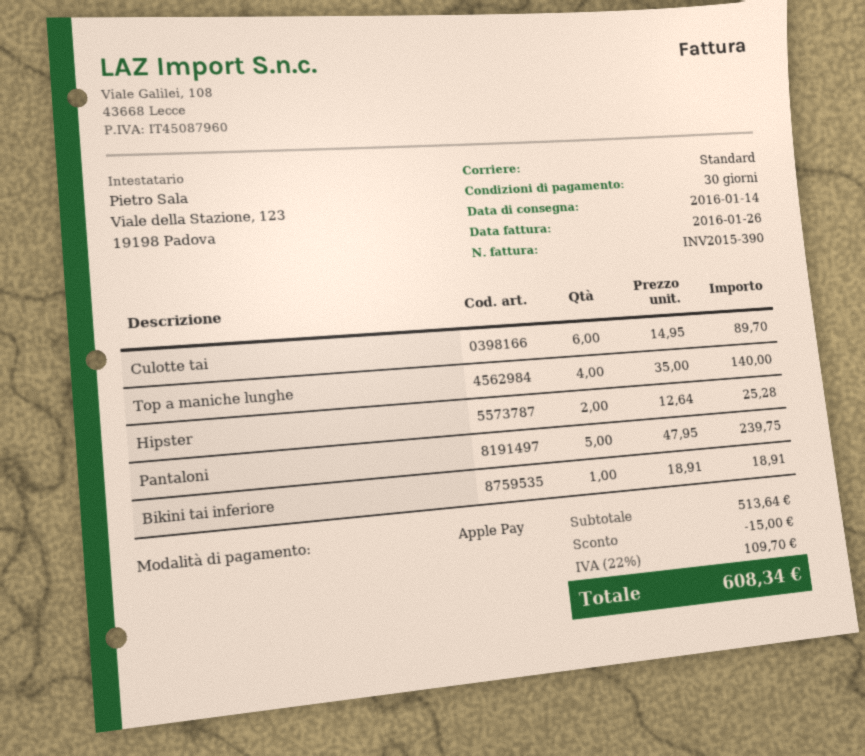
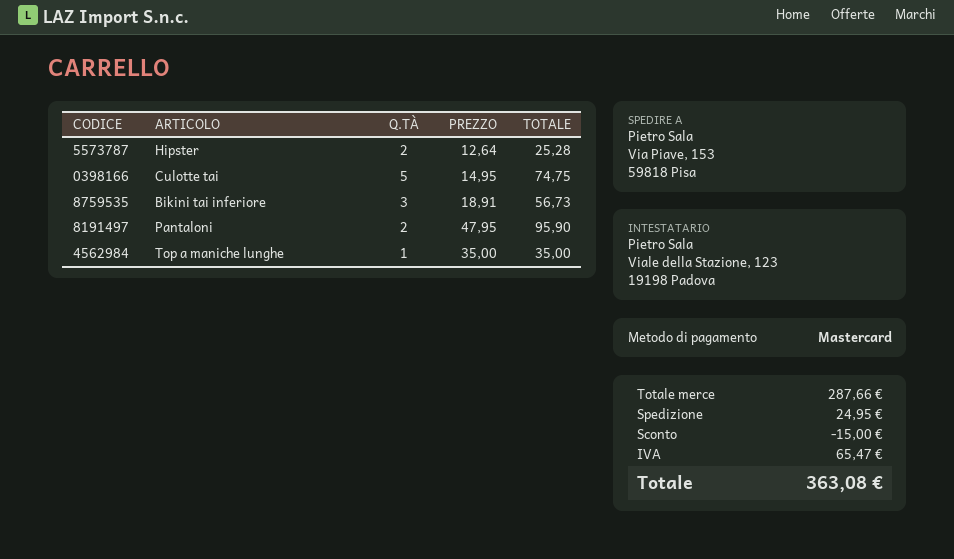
payment method: Apple Pay -> Mastercard
Culotte tai: 6 x 14.95 = 89.70 -> 5 x 14.95 = 74.75
Top a maniche lunghe: 4 x 35.00 = 140.00 -> 1 x 35.00 = 35.00
Pantaloni: 5 x 47.95 = 239.75 -> 2 x 47.95 = 95.90
Bikini tai inferiore: 1 x 18.91 = 18.91 -> 3 x 18.91 = 56.73
subtotal: 513.64 -> 287.66
shipping: none -> 24.95
tax: 109.70 -> 65.47
total: 608.34 -> 363.08

